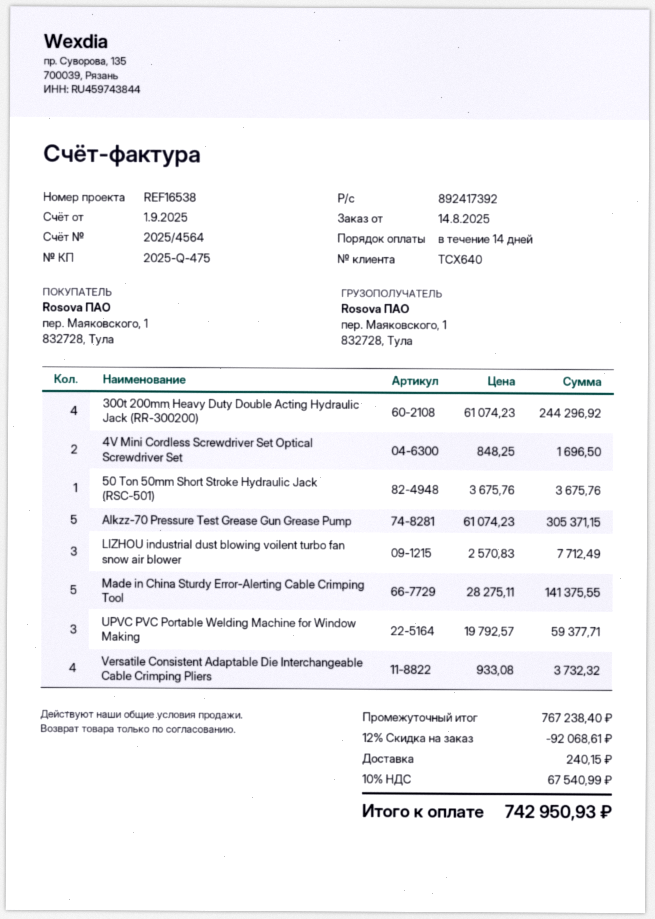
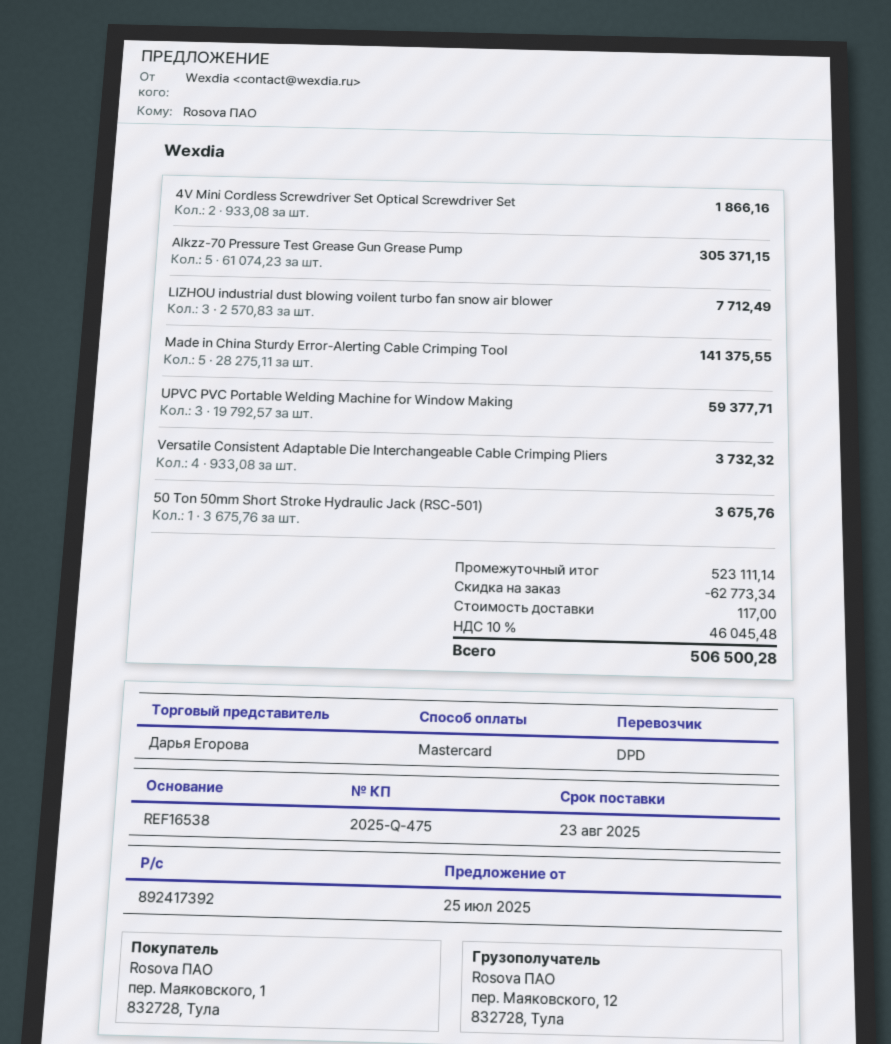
ship to: пер. Маяковского, 1, 832728, Тула -> пер. Маяковского, 12, 832728, Тула
300t 200mm Heavy Duty Double Acting Hydraulic Jack (RR-300200): 4 x 61074.23 = 244296.92 -> none
4V Mini Cordless Screwdriver Set Optical Screwdriver Set: 2 x 848.25 = 1696.50 -> 2 x 933.08 = 1866.16
subtotal: 767238.40 -> 523111.14
discount: 92068.61 -> 62773.34
shipping: 240.15 -> 117.00
tax: 10% = 67540.99 -> 10% = 46045.48
total: 742950.93 -> 506500.28

